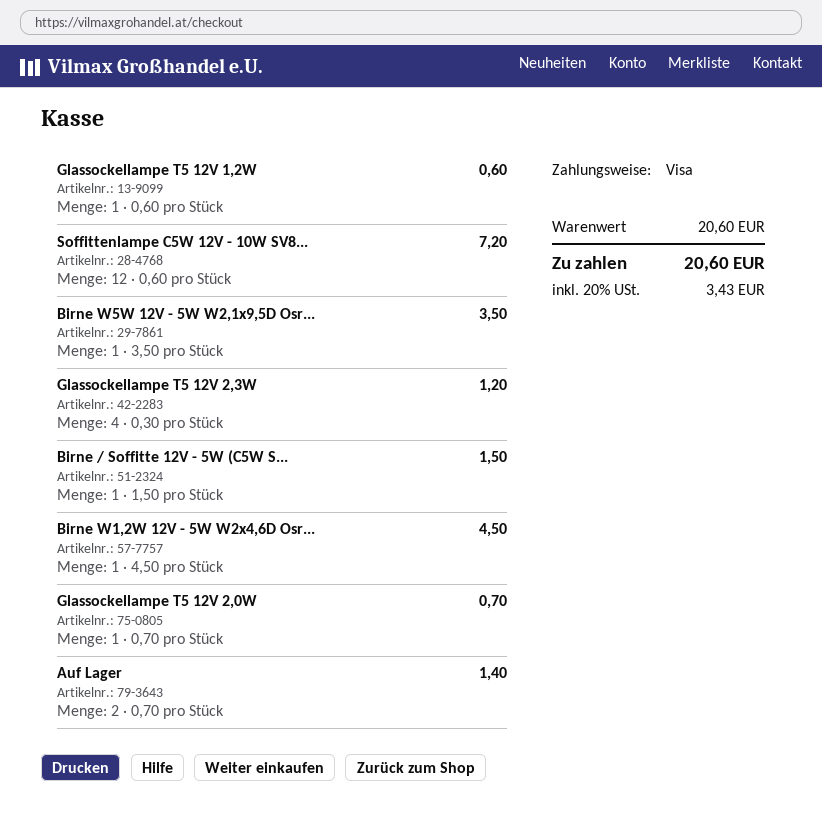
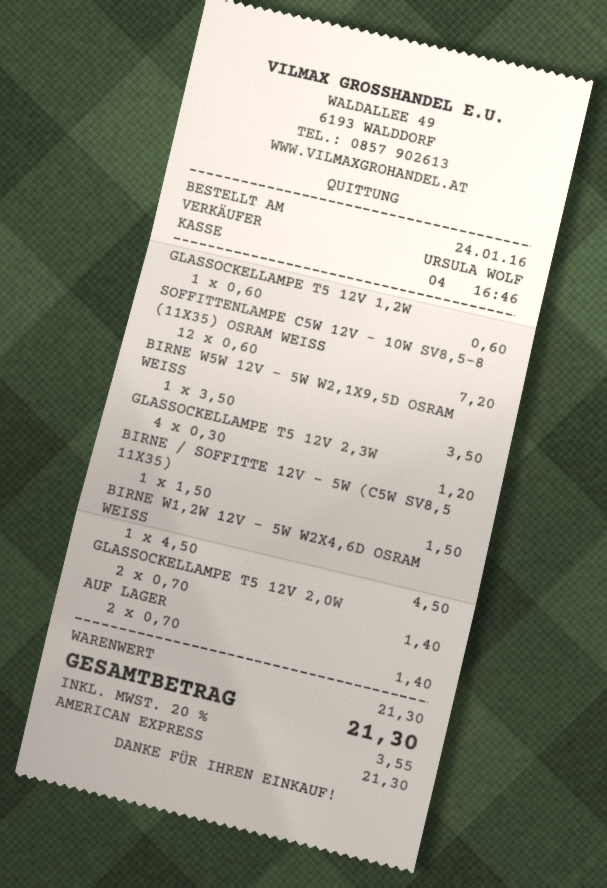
payment method: Visa -> American Express
Glassockellampe T5 12V 2,0W: 1 x 0.70 = 0.70 -> 2 x 0.70 = 1.40
subtotal: 20.60 -> 21.30
tax: 20% = 3.43 -> 20% = 3.55
total: 20.60 -> 21.30

